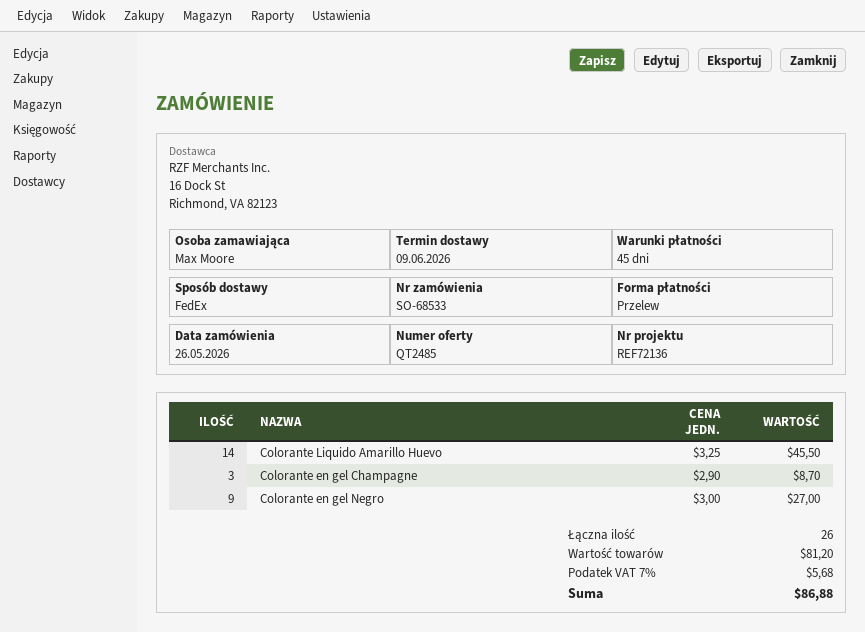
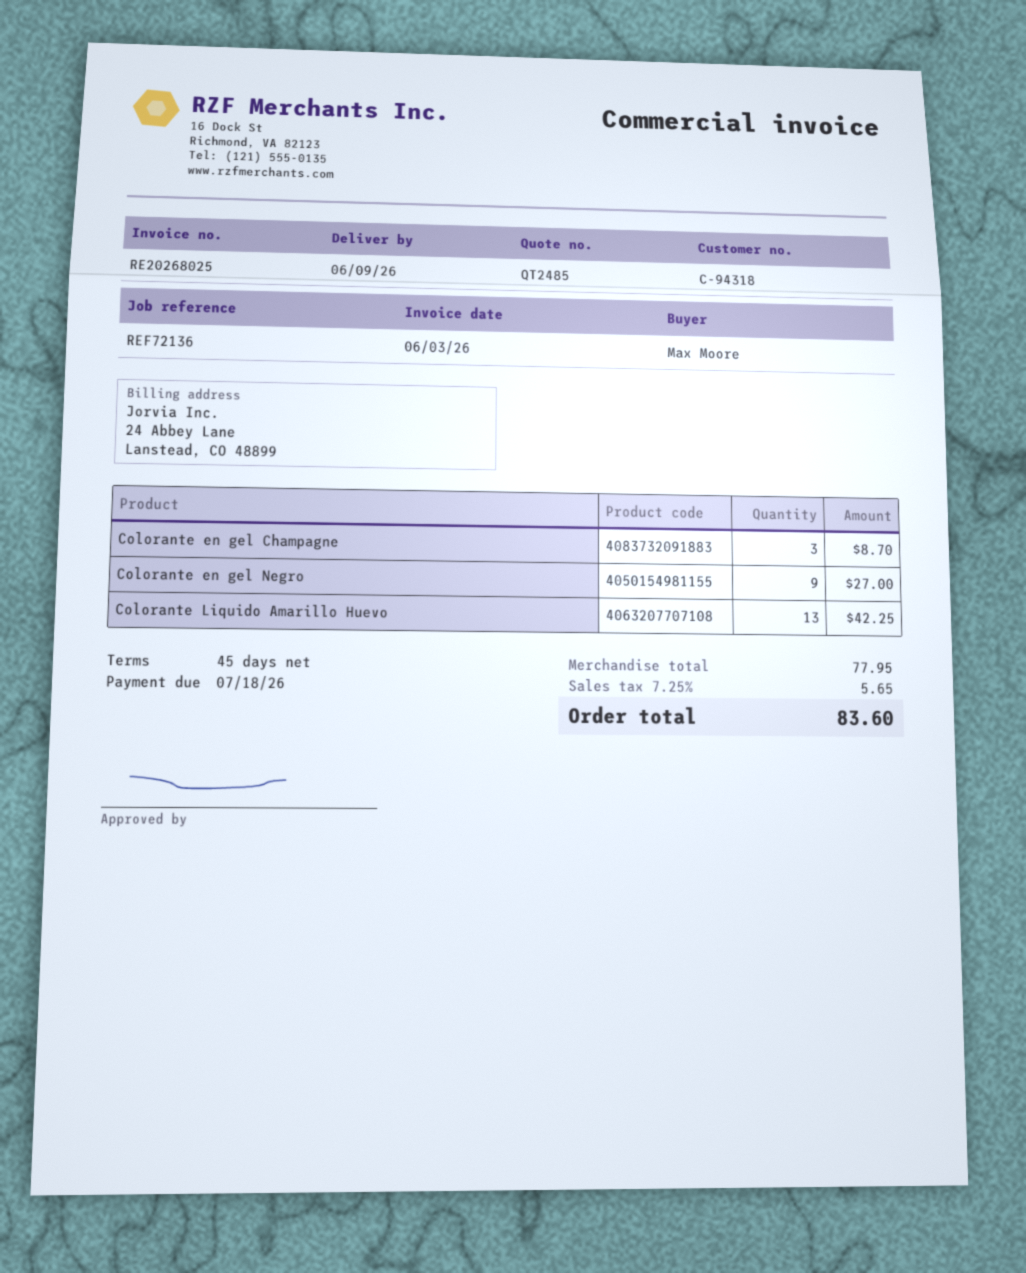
Colorante Liquido Amarillo Huevo: 14 for 45.50 -> 13 for 42.25
subtotal: 81.20 -> 77.95
tax: 7% = 5.68 -> 7.25% = 5.65
total: 86.88 -> 83.60

